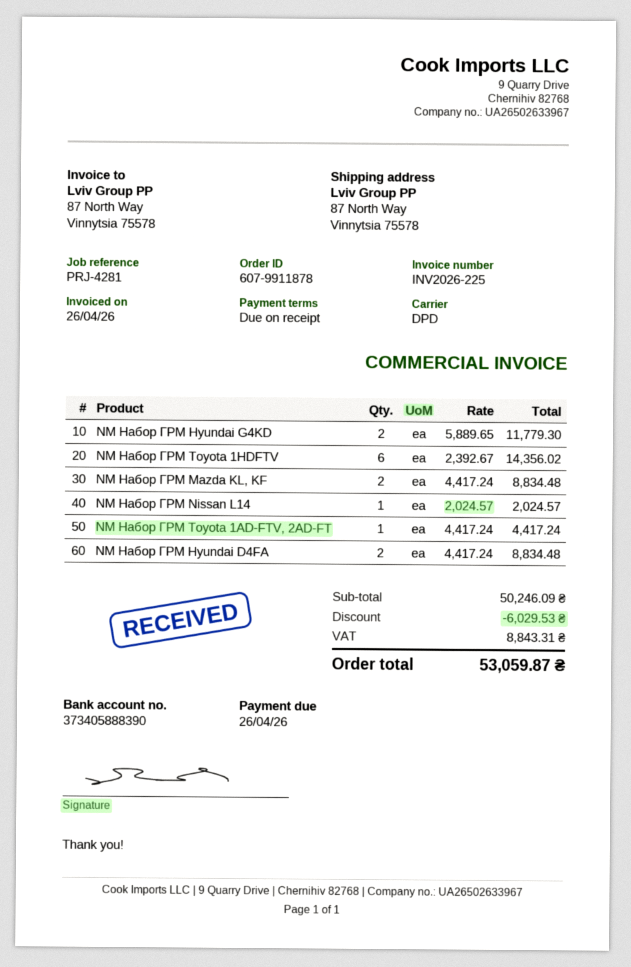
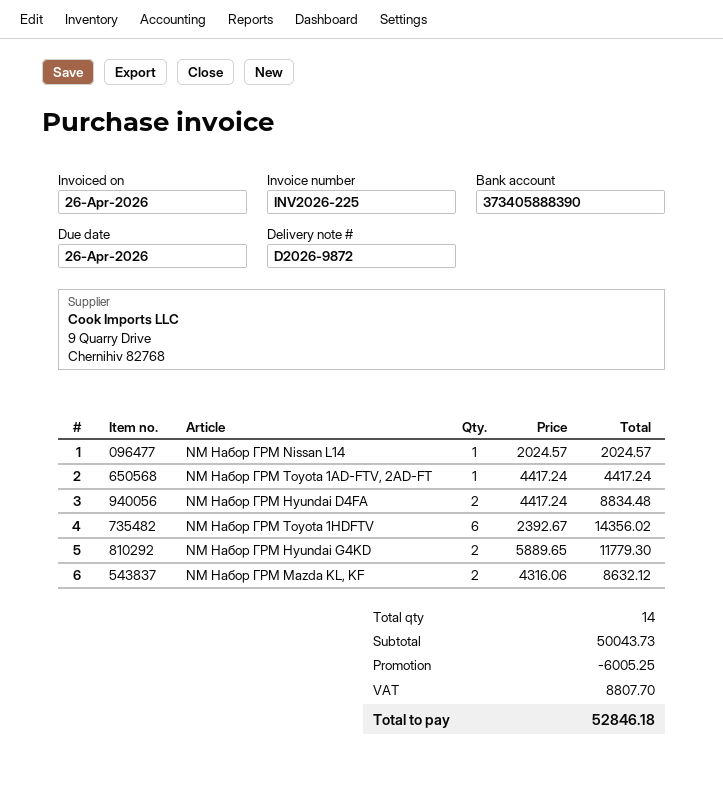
NM Набор ГРМ Mazda KL, KF: 2 x 4417.24 = 8834.48 -> 2 x 4316.06 = 8632.12
subtotal: 50246.09 -> 50043.73
discount: 6029.53 -> 6005.25
tax: 8843.31 -> 8807.70
total: 53059.87 -> 52846.18

